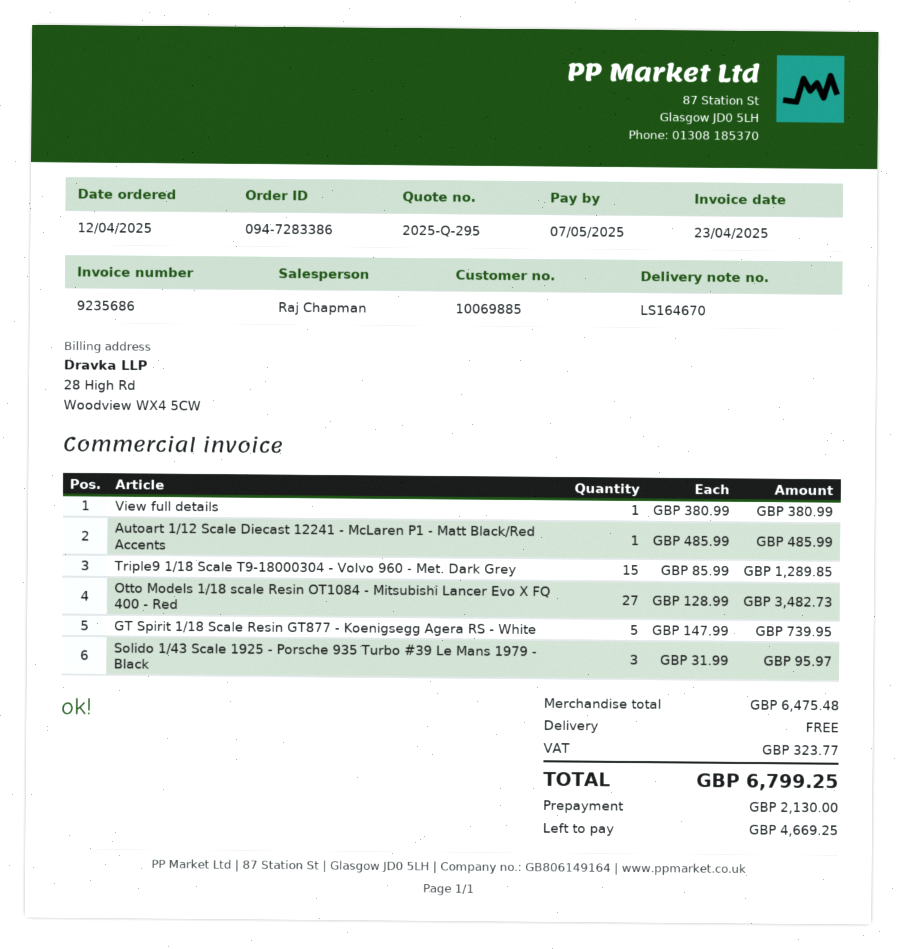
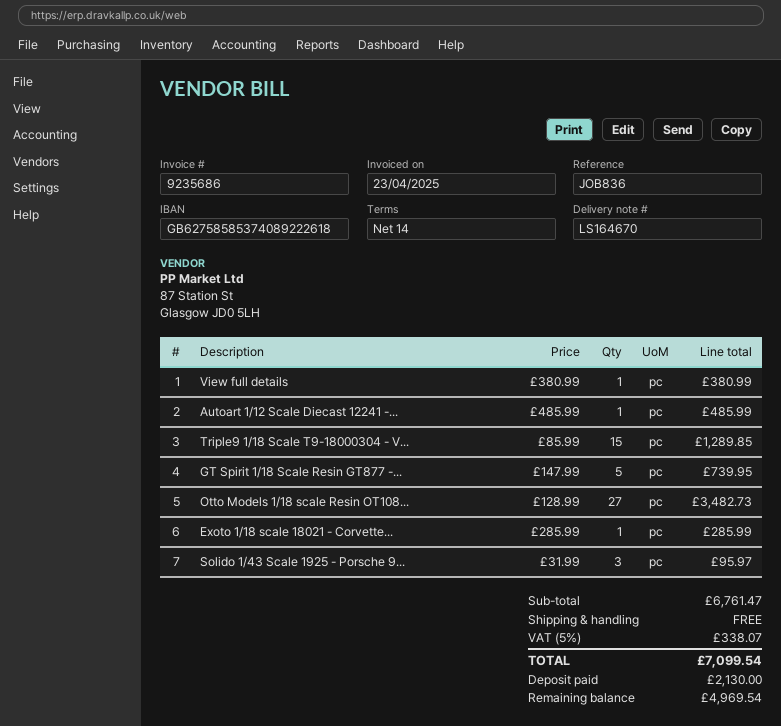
Exoto 1/18 scale 18021 - Corvette...: none -> 1 x 285.99 = 285.99
subtotal: 6475.48 -> 6761.47
tax: 323.77 -> 338.07
total: 6799.25 -> 7099.54
balance: 4669.25 -> 4969.54

